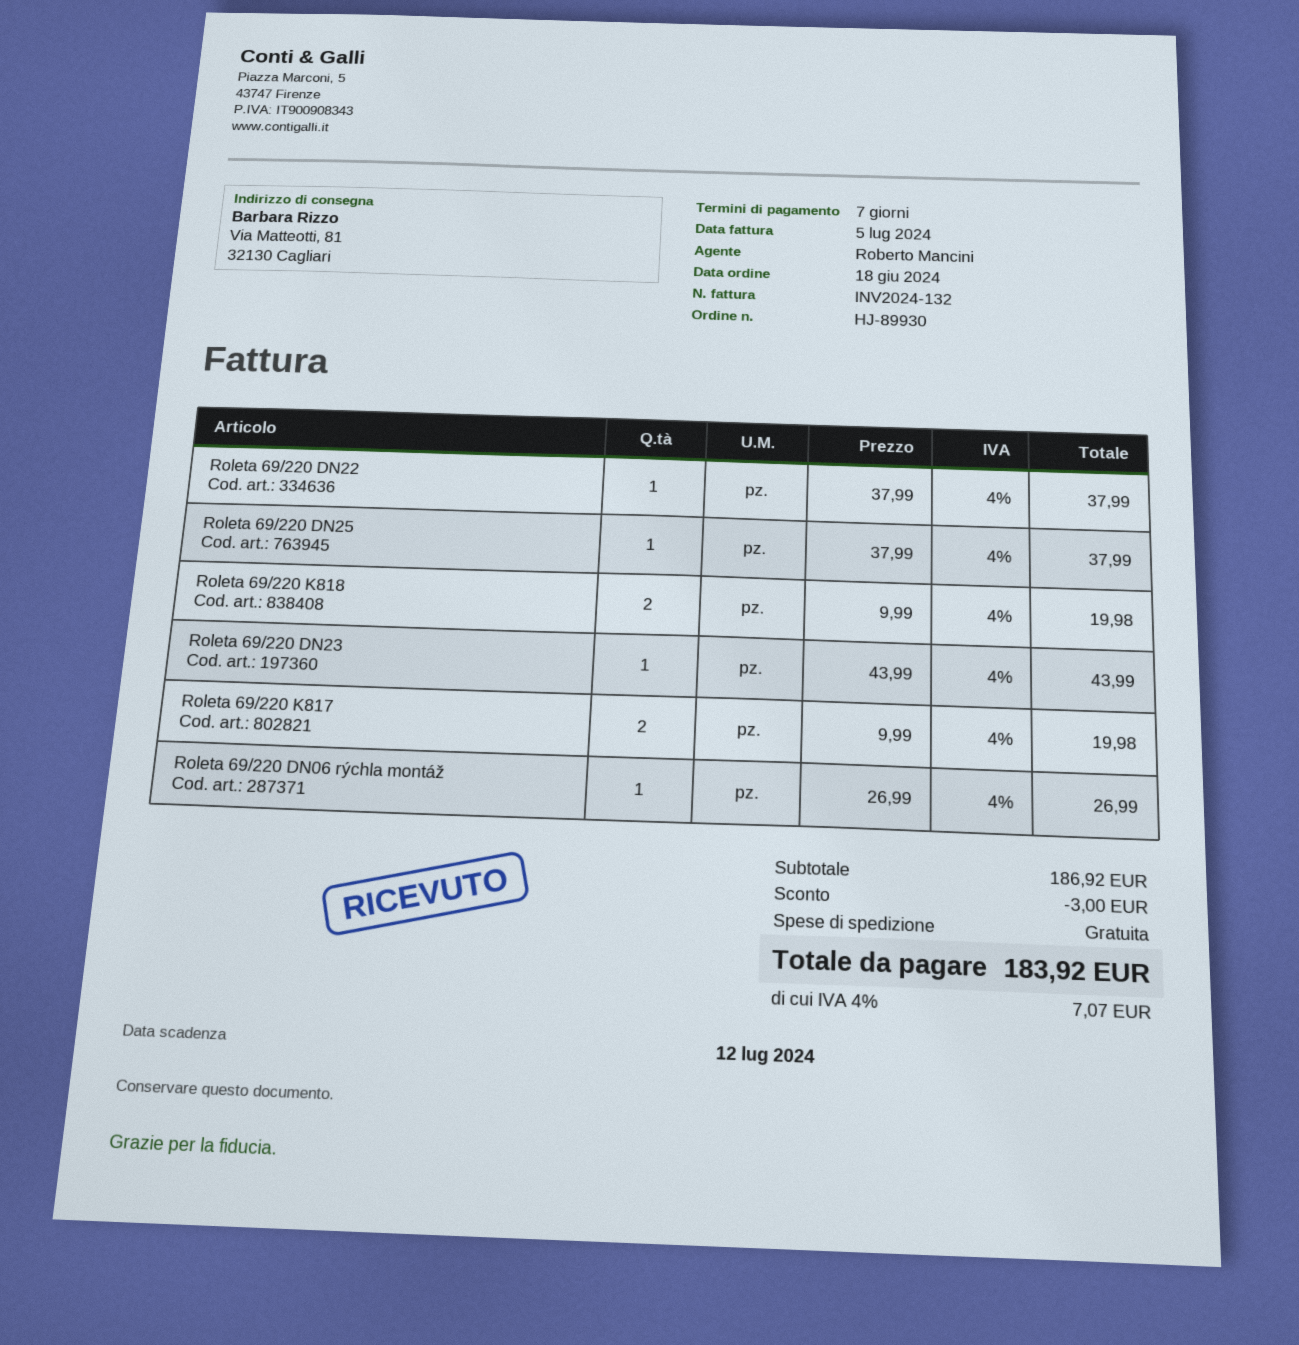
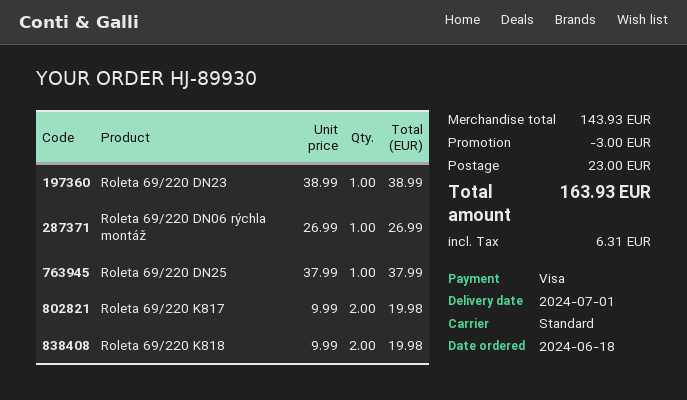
Roleta 69/220 DN22: 1 x 37.99 = 37.99 -> none
Roleta 69/220 DN23: 1 x 43.99 = 43.99 -> 1 x 38.99 = 38.99
subtotal: 186.92 -> 143.93
shipping: 0.00 -> 23.00
tax: 7.07 -> 6.31
total: 183.92 -> 163.93

